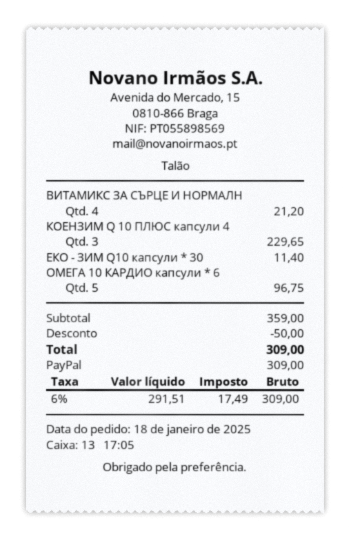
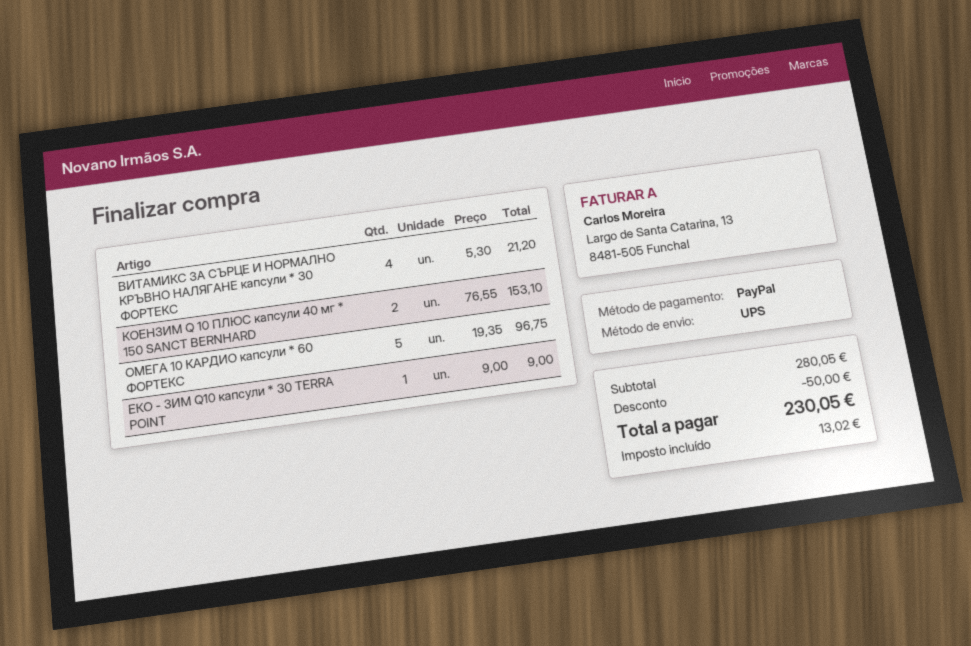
КОЕНЗИМ Q 10 ПЛЮС капсули 4: 3 for 229.65 -> 2 for 153.10
ЕКО - ЗИМ Q10 капсули * 30: 1 for 11.40 -> 1 for 9.00
subtotal: 359.00 -> 280.05
tax: 17.49 -> 13.02
total: 309.00 -> 230.05

